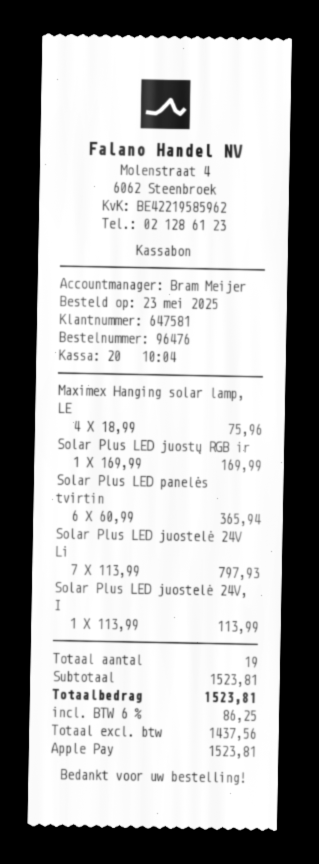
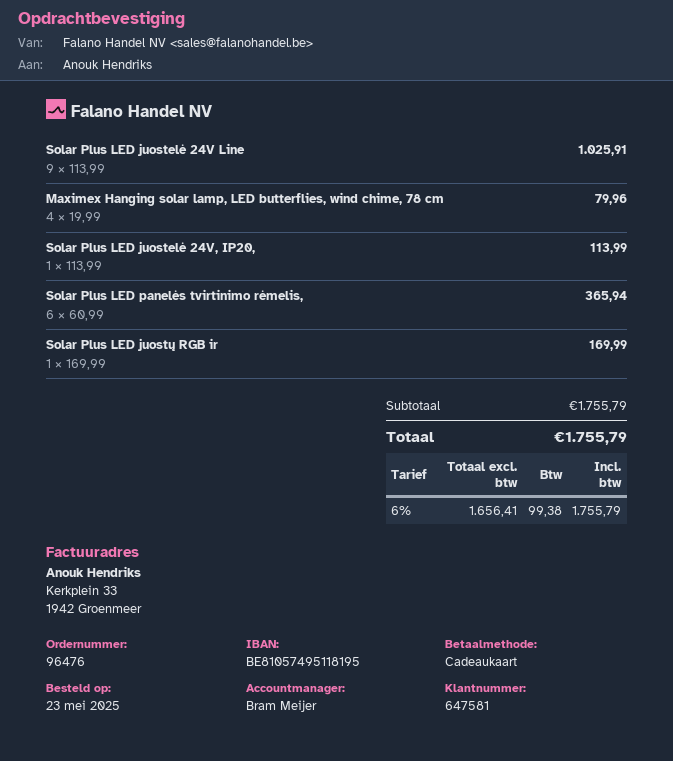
payment method: Apple Pay -> gift card
Maximex Hanging solar lamp, LE: 4 x 18.99 = 75.96 -> 4 x 19.99 = 79.96
Solar Plus LED juostelė 24V Li: 7 x 113.99 = 797.93 -> 9 x 113.99 = 1025.91
subtotal: 1523.81 -> 1755.79
net: 1437.56 -> 1656.41
tax: 6% = 86.25 -> 6% = 99.38
total: 1523.81 -> 1755.79

